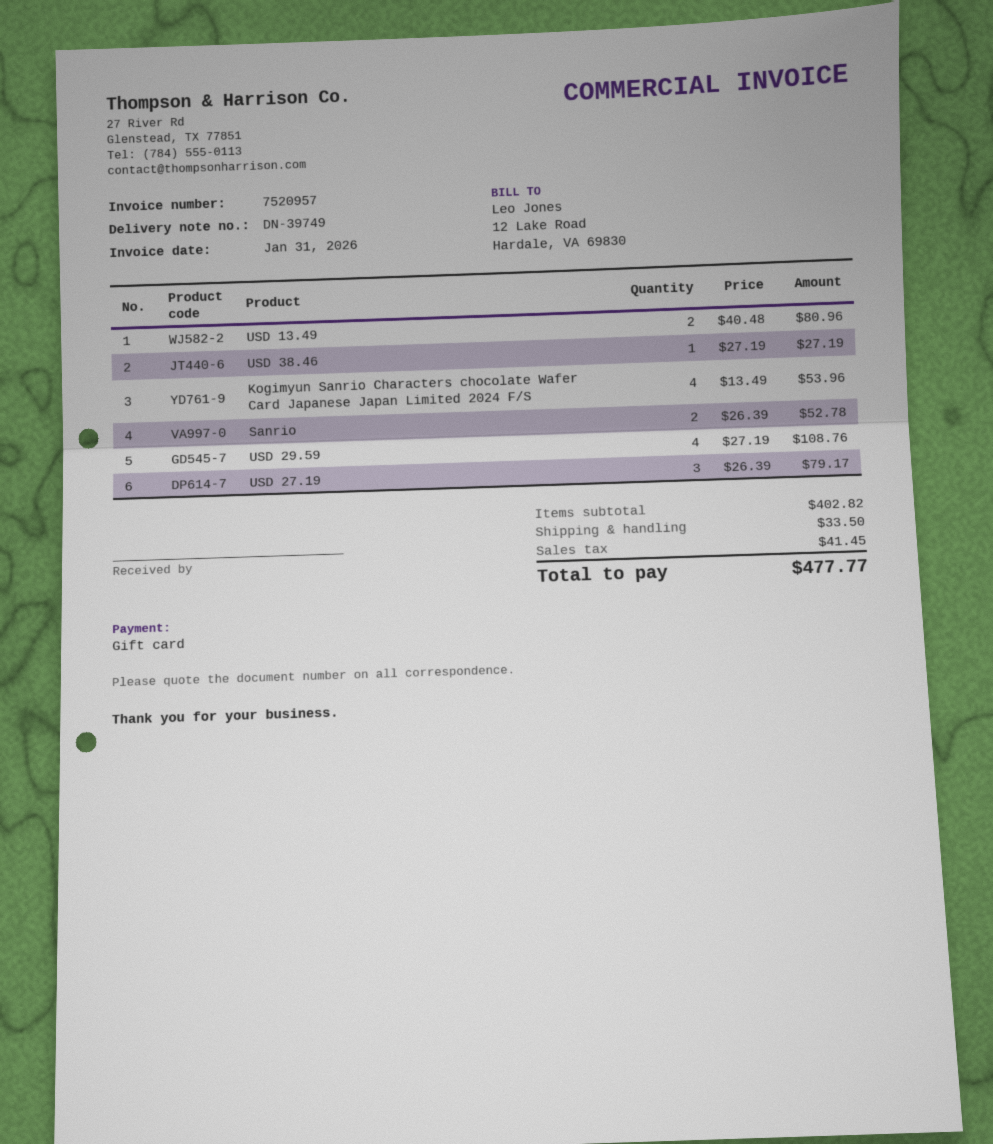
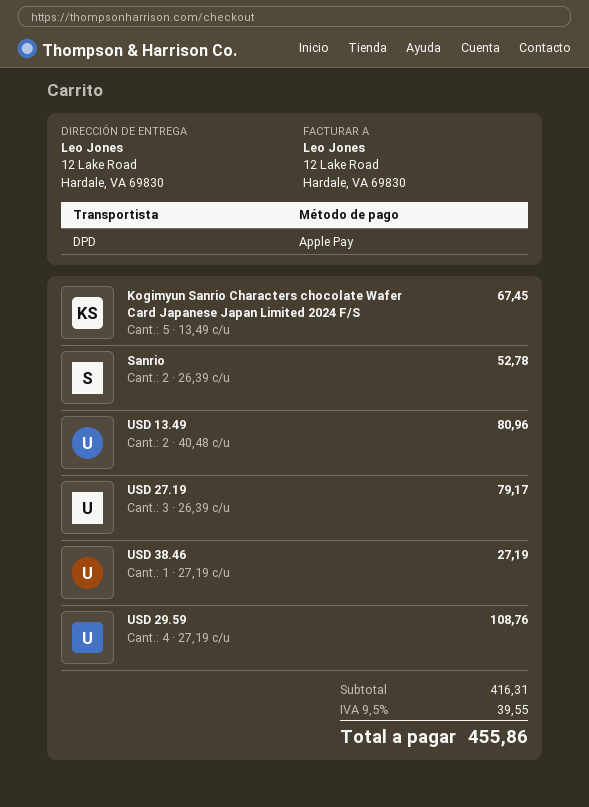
payment method: gift card -> Apple Pay
Kogimyun Sanrio Characters chocolate Wafer Card Japanese Japan Limited 2024 F/S: 4 x 13.49 = 53.96 -> 5 x 13.49 = 67.45
subtotal: 402.82 -> 416.31
shipping: 33.50 -> none
tax: 41.45 -> 39.55
total: 477.77 -> 455.86

